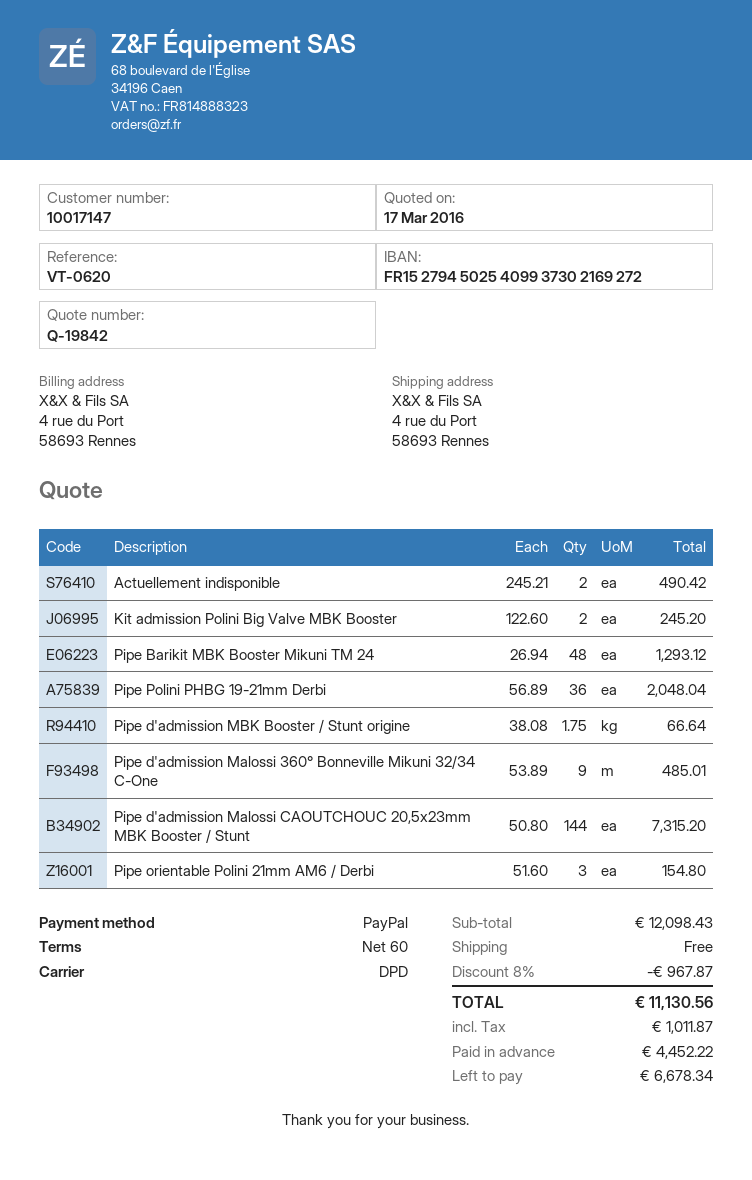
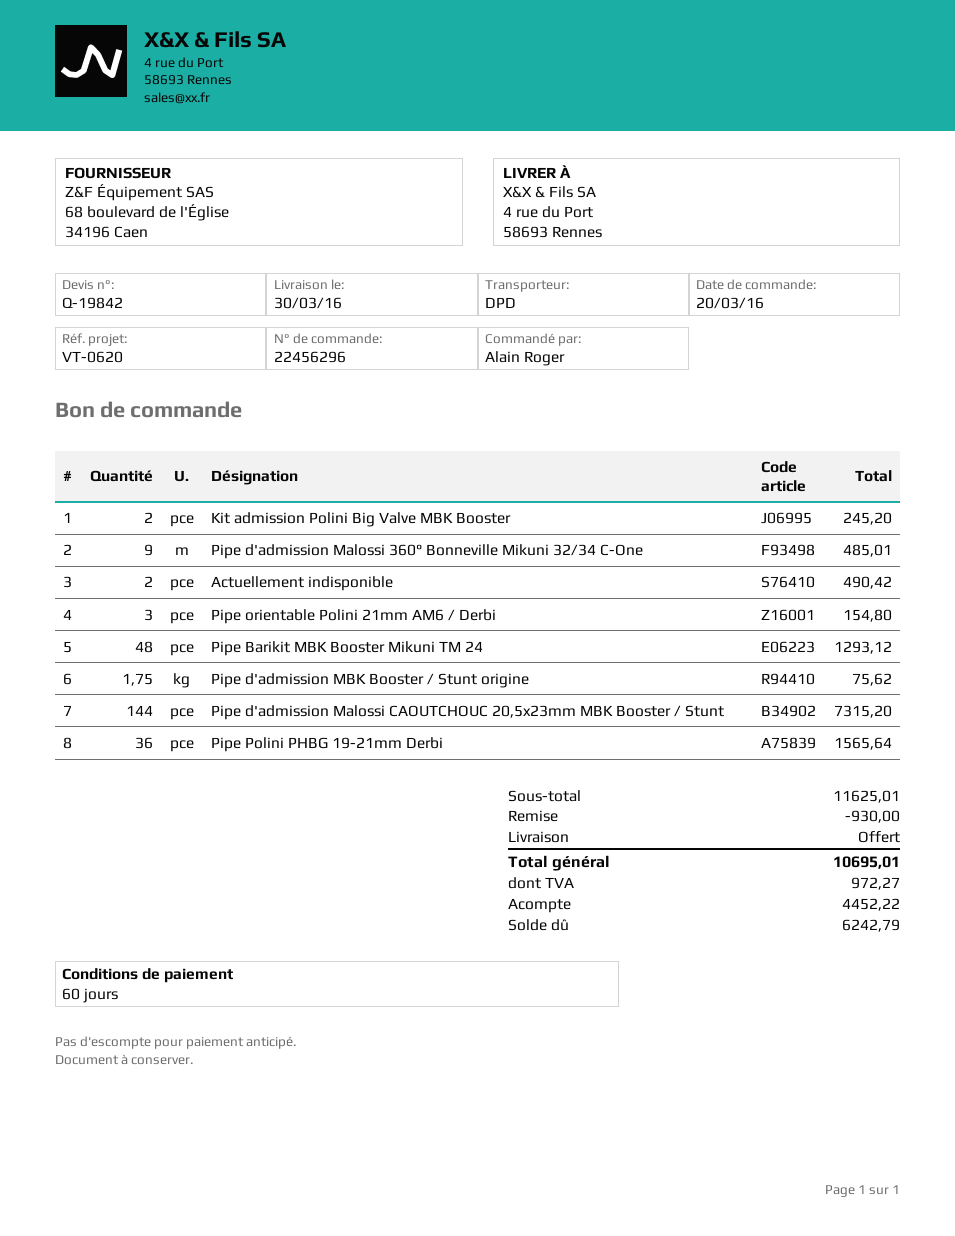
Pipe Polini PHBG 19-21mm Derbi: 36 for 2048.04 -> 36 for 1565.64
Pipe d'admission MBK Booster / Stunt origine: 1.75 for 66.64 -> 1.75 for 75.62
subtotal: 12098.43 -> 11625.01
discount: 967.87 -> 930.00
tax: 1011.87 -> 972.27
total: 11130.56 -> 10695.01
balance: 6678.34 -> 6242.79

